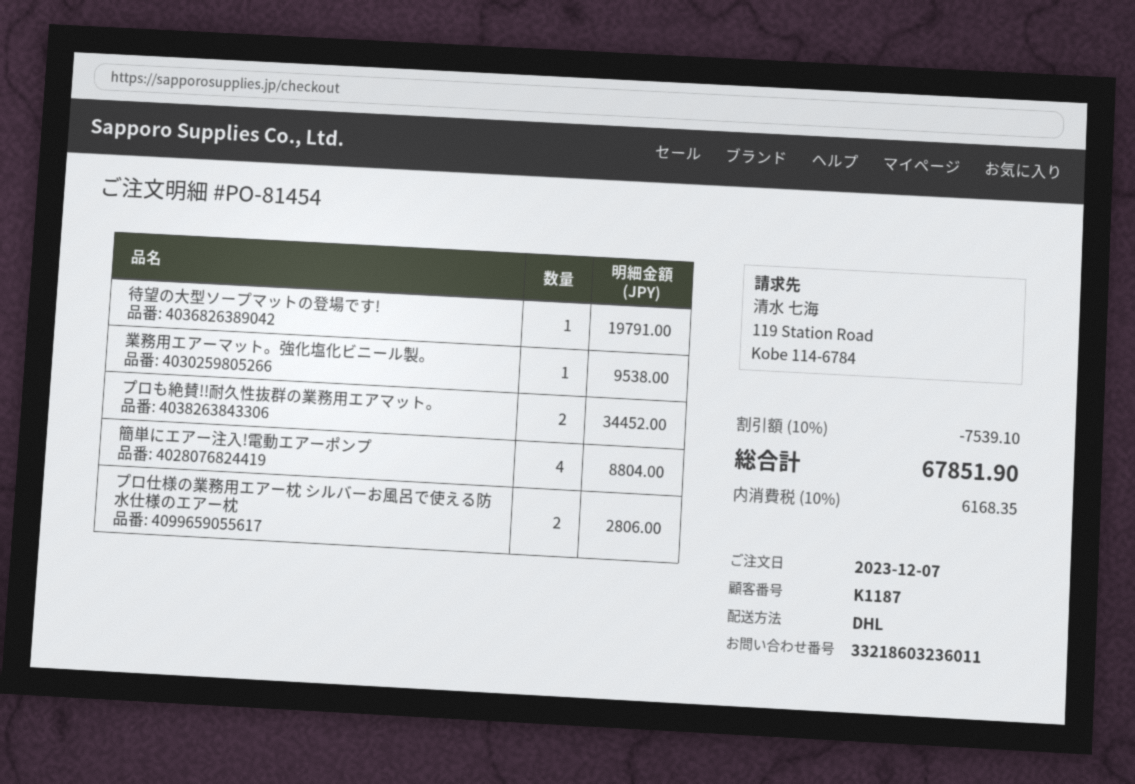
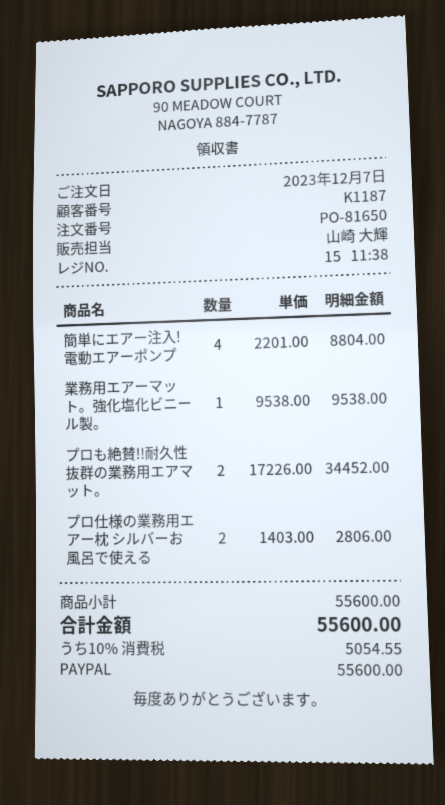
order number: PO-81454 -> PO-81650
待望の大型ソープマットの登場です!: 1 for 19791.00 -> none
discount: 10% = 7539.10 -> none
tax: 10% = 6168.35 -> 10% = 5054.55
total: 67851.90 -> 55600.00

